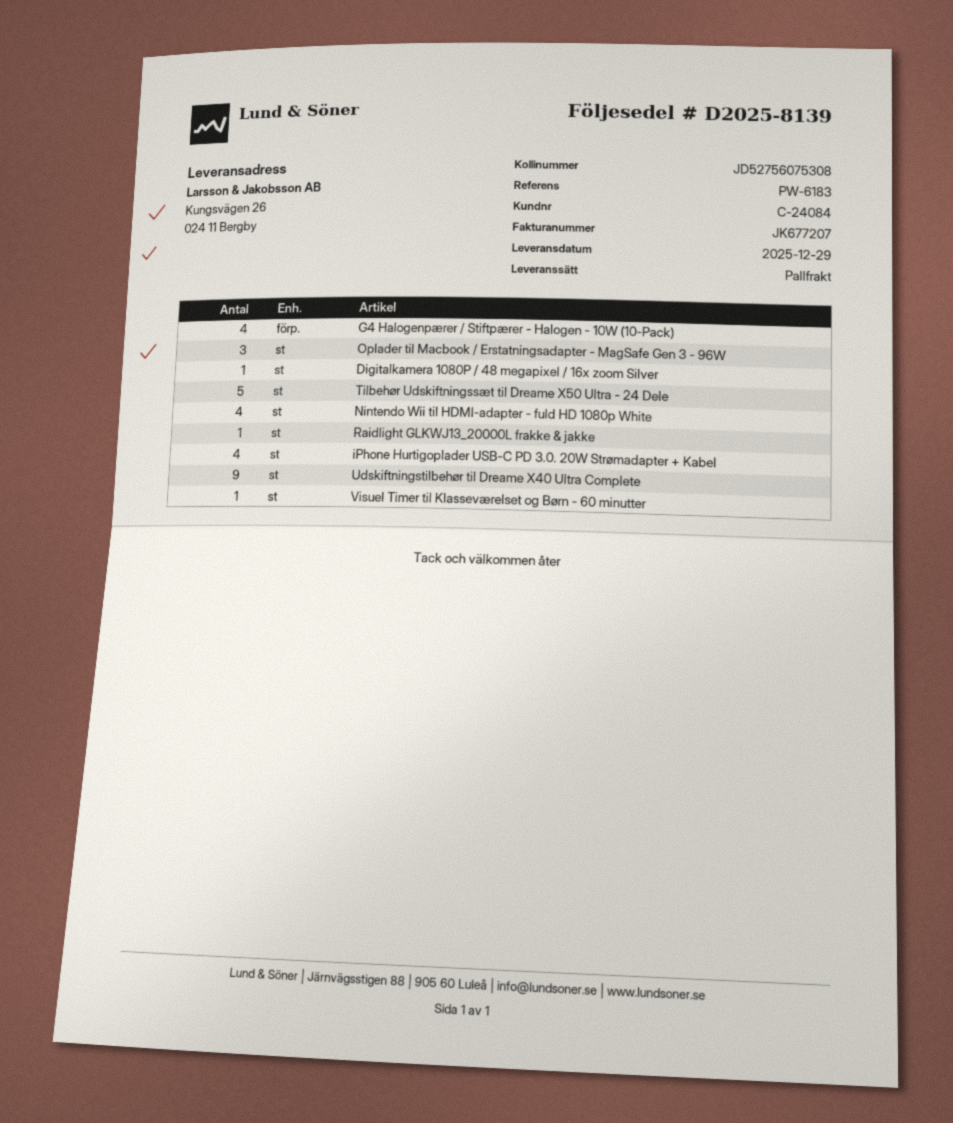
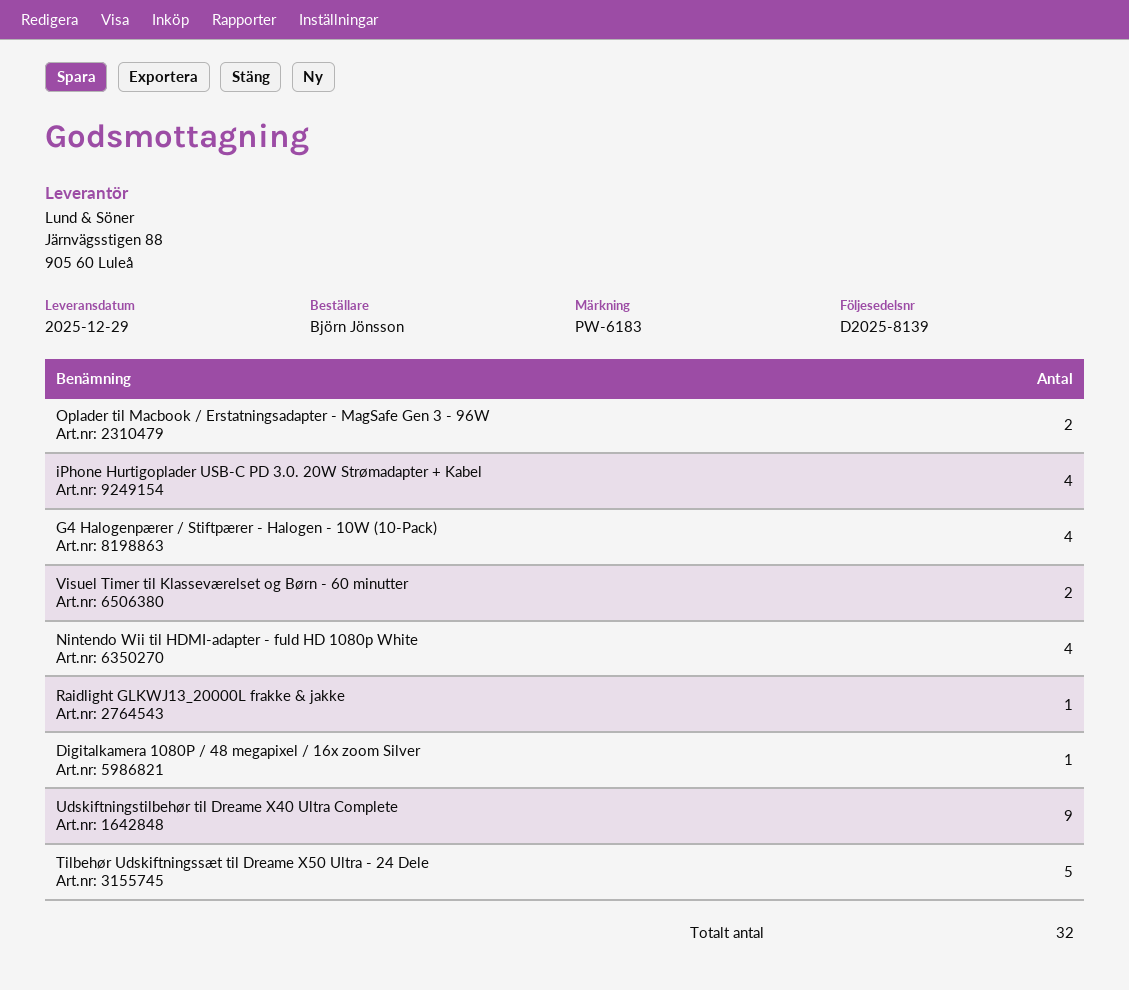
Oplader til Macbook / Erstatningsadapter - MagSafe Gen 3 - 96W: 3 -> 2
Visuel Timer til Klasseværelset og Børn - 60 minutter: 1 -> 2

